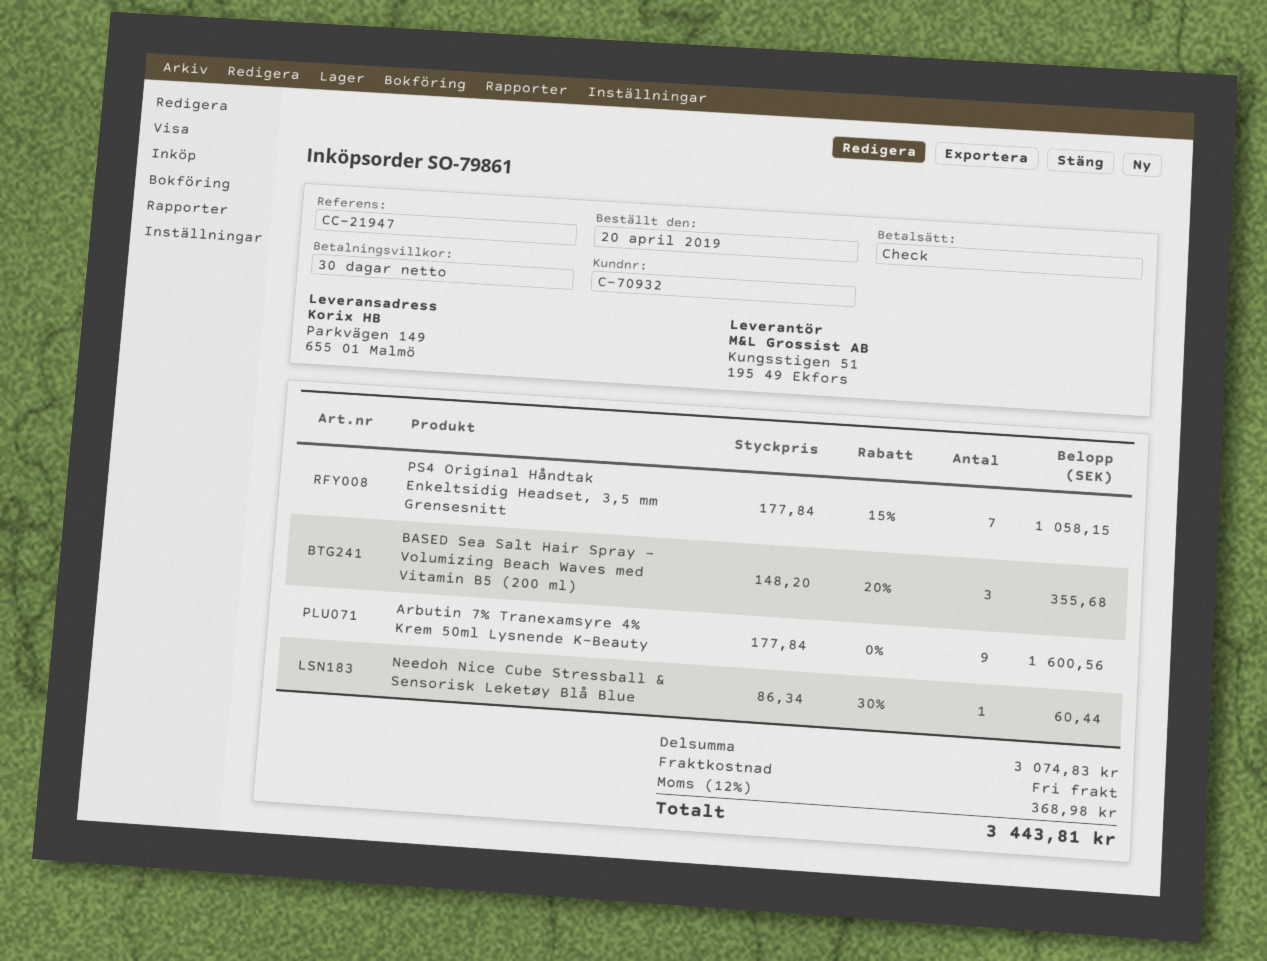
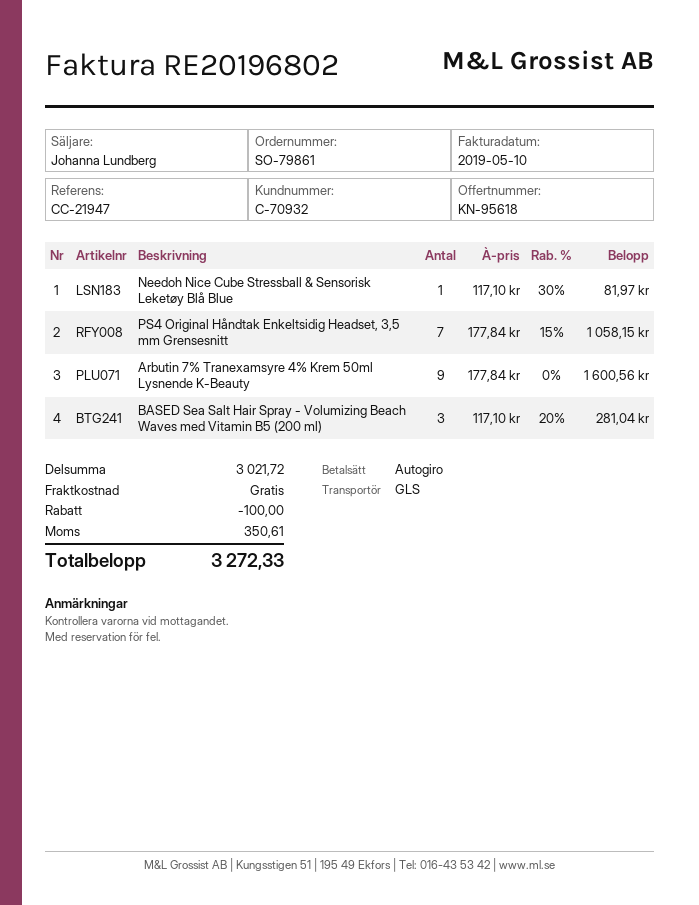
payment method: cheque -> direct debit
BASED Sea Salt Hair Spray - Volumizing Beach Waves med Vitamin B5 (200 ml): 3 x 148.20 - 20% = 355.68 -> 3 x 117.10 - 20% = 281.04
Needoh Nice Cube Stressball & Sensorisk Leketøy Blå Blue: 1 x 86.34 - 30% = 60.44 -> 1 x 117.10 - 30% = 81.97
subtotal: 3074.83 -> 3021.72
discount: none -> 100.00
tax: 368.98 -> 350.61
total: 3443.81 -> 3272.33

